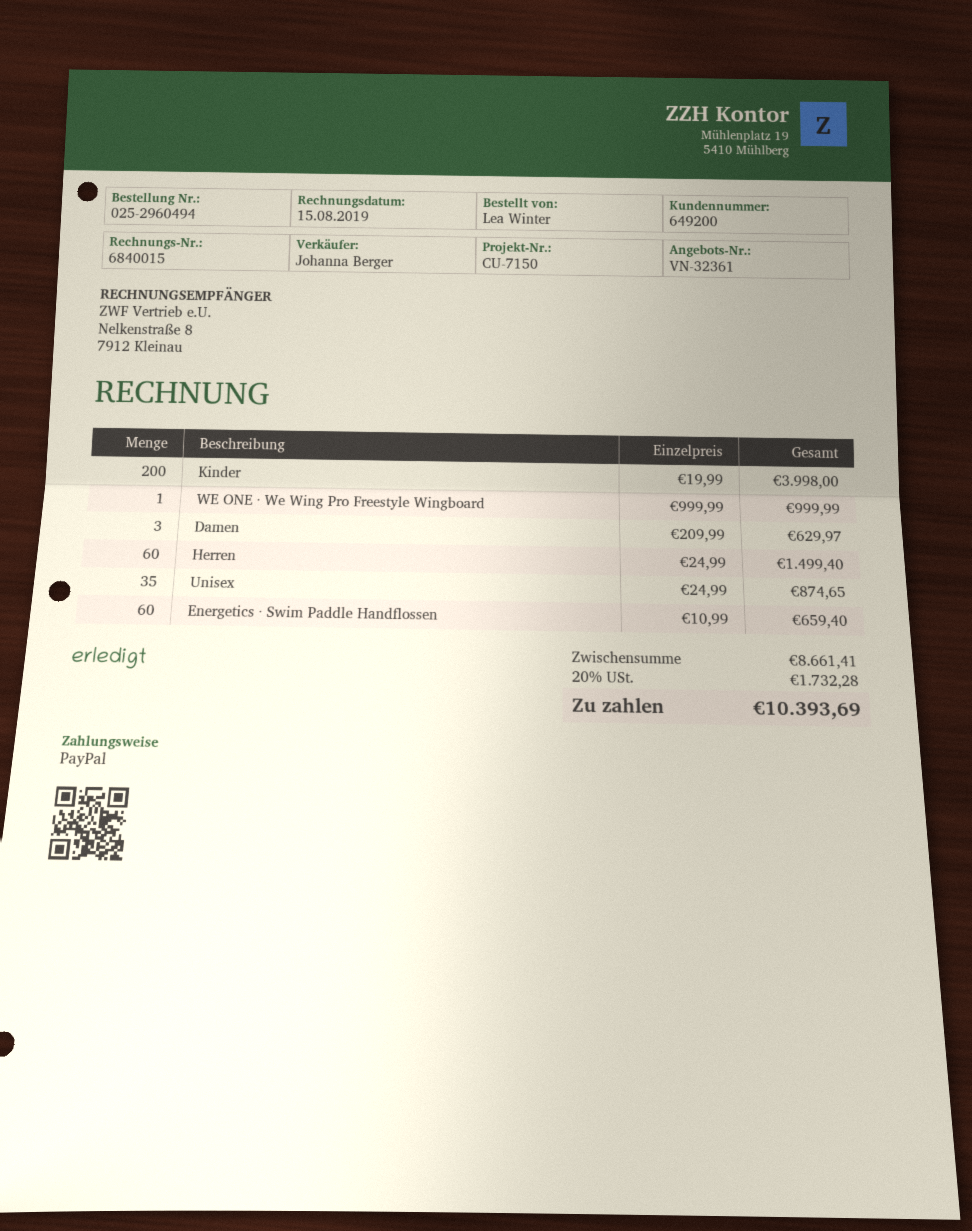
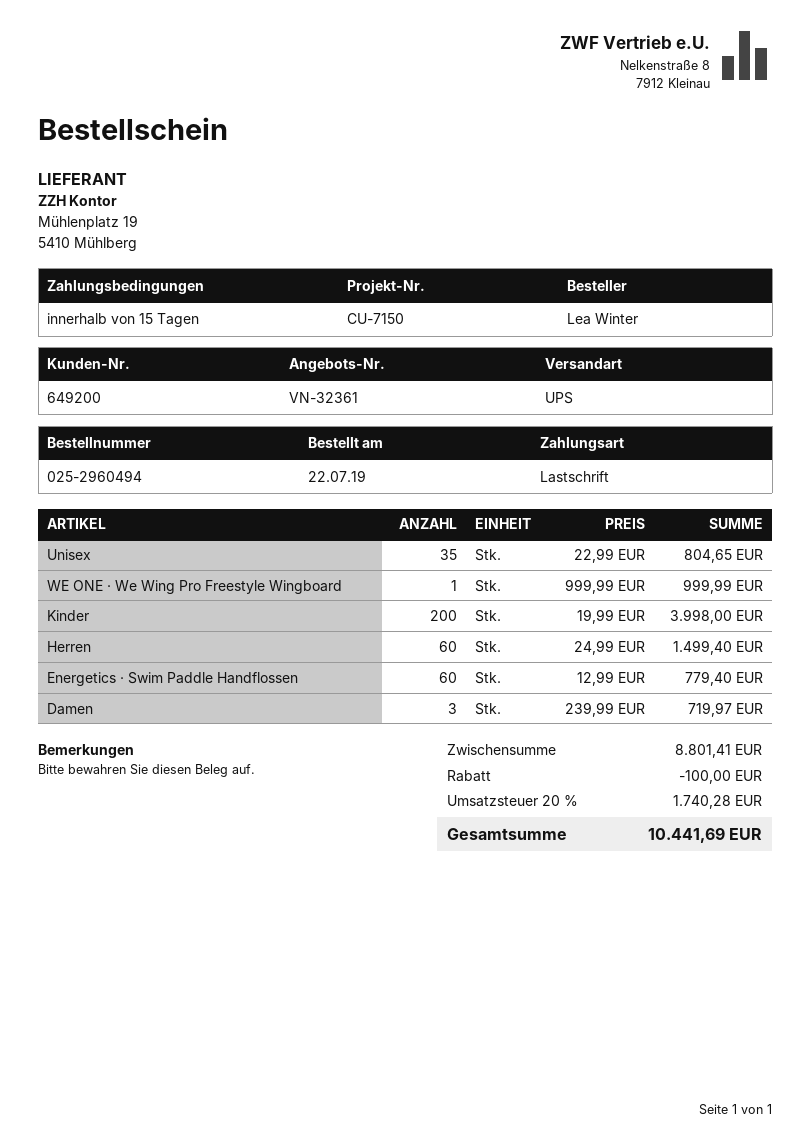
payment method: PayPal -> direct debit
Damen: 3 x 209.99 = 629.97 -> 3 x 239.99 = 719.97
Unisex: 35 x 24.99 = 874.65 -> 35 x 22.99 = 804.65
Energetics · Swim Paddle Handflossen: 60 x 10.99 = 659.40 -> 60 x 12.99 = 779.40
subtotal: 8661.41 -> 8801.41
discount: none -> 100.00
tax: 20% = 1732.28 -> 20% = 1740.28
total: 10393.69 -> 10441.69

